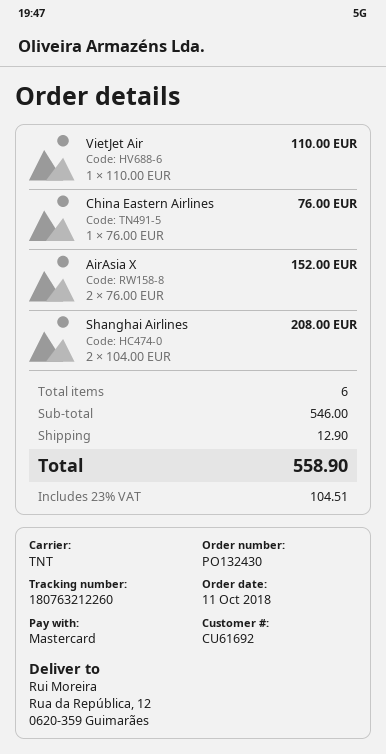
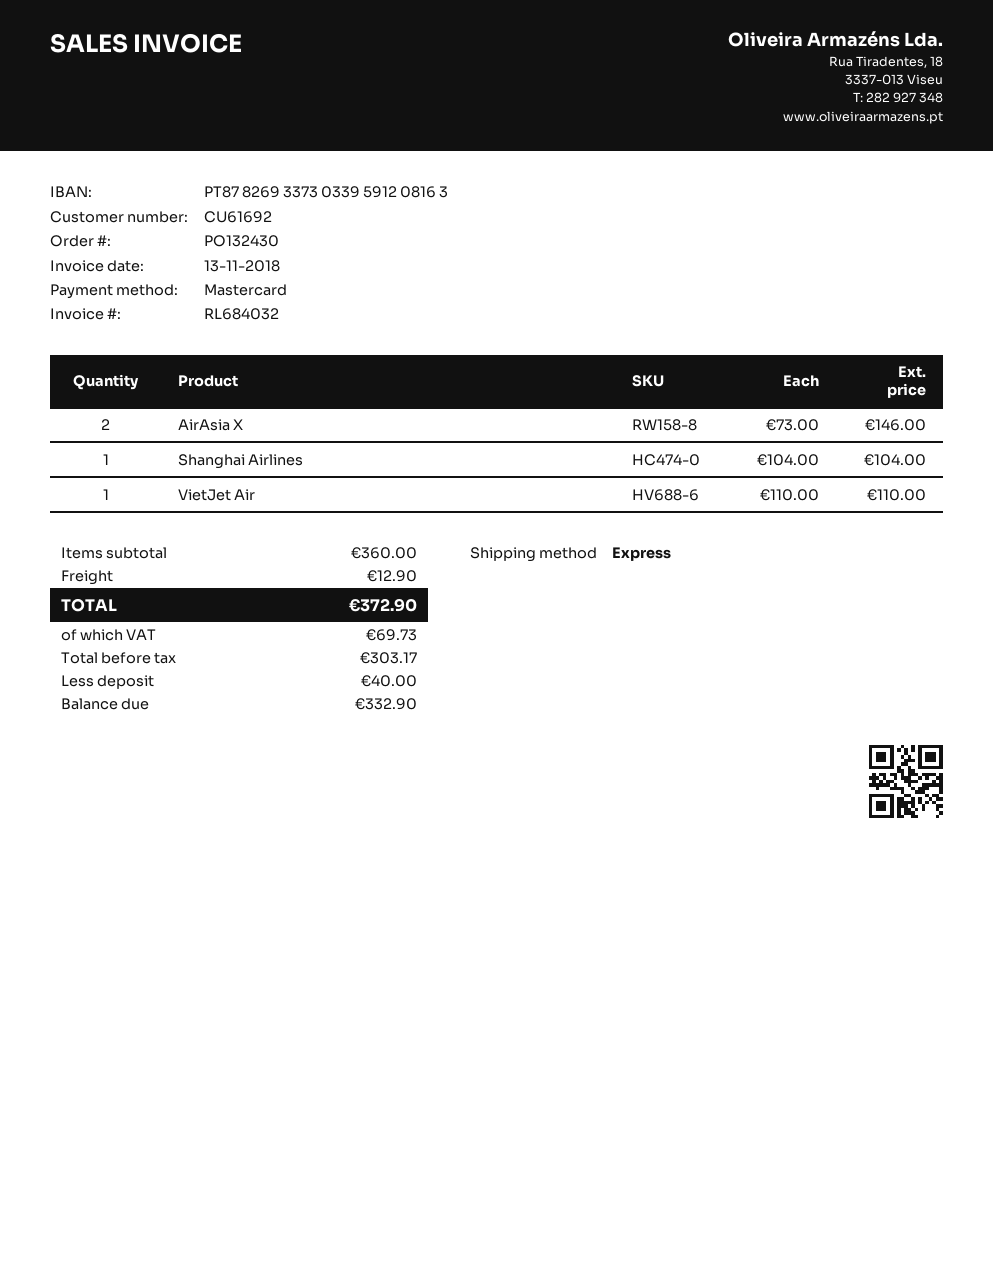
shipping method: TNT -> express
China Eastern Airlines: 1 x 76.00 = 76.00 -> none
AirAsia X: 2 x 76.00 = 152.00 -> 2 x 73.00 = 146.00
Shanghai Airlines: 2 x 104.00 = 208.00 -> 1 x 104.00 = 104.00
subtotal: 546.00 -> 360.00
tax: 104.51 -> 69.73
total: 558.90 -> 372.90

